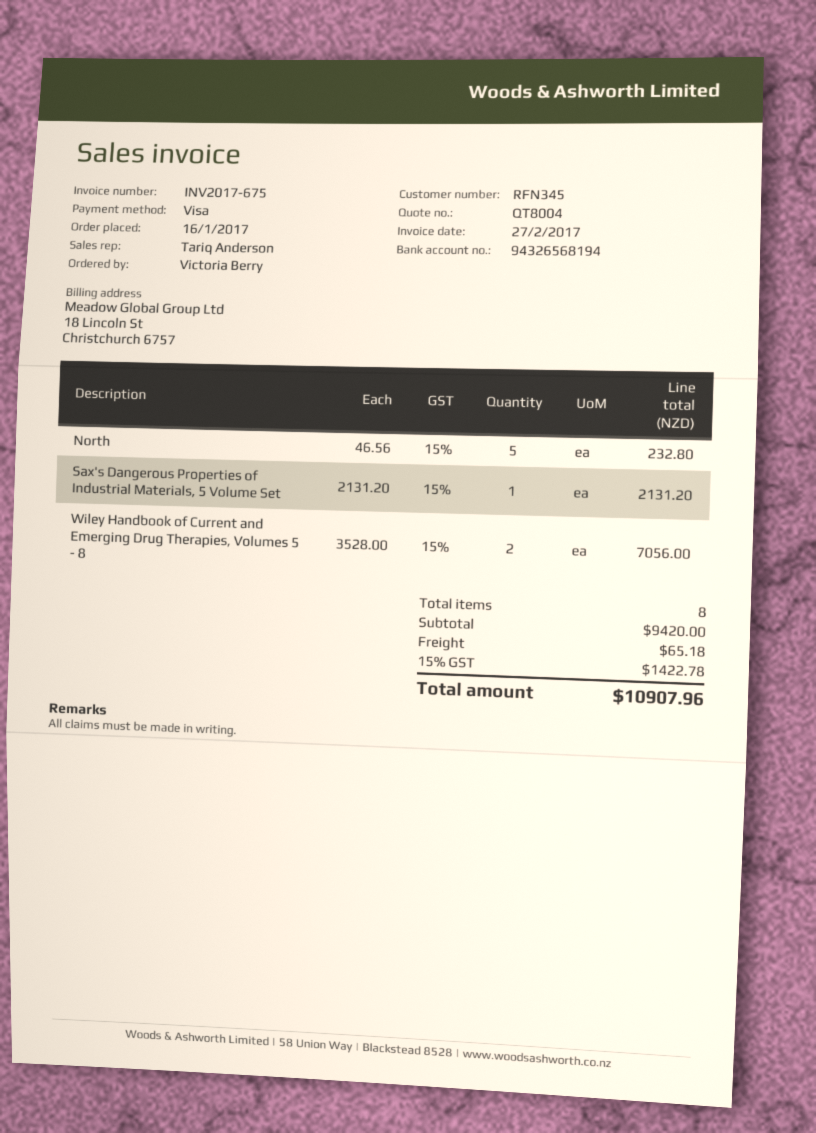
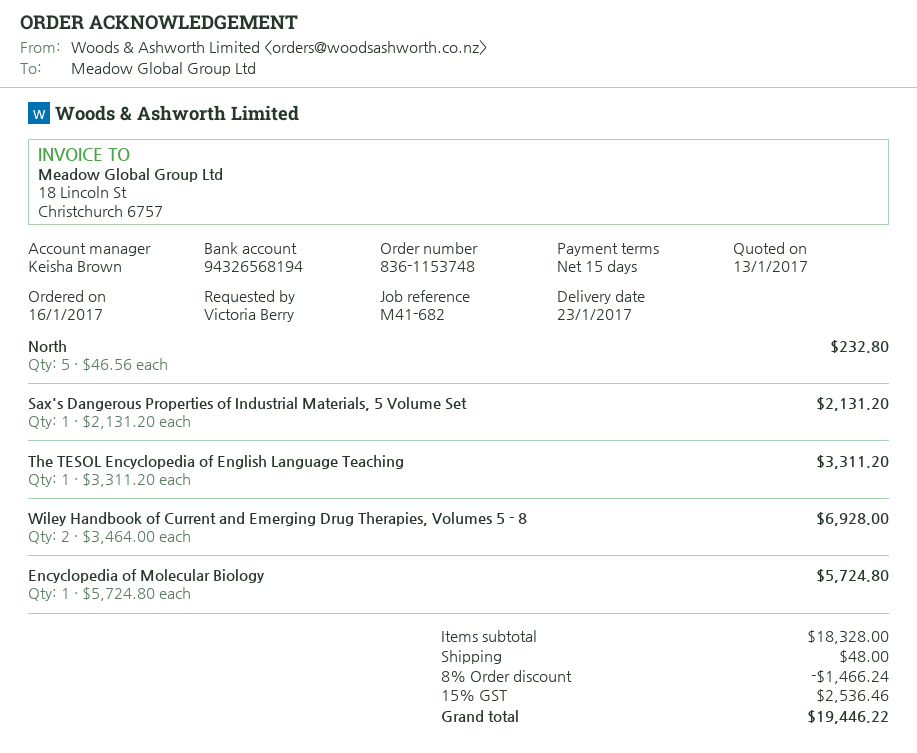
sales rep: Tariq Anderson -> Keisha Brown
Wiley Handbook of Current and Emerging Drug Therapies, Volumes 5 - 8: 2 x 3528.00 = 7056.00 -> 2 x 3464.00 = 6928.00
The TESOL Encyclopedia of English Language Teaching: none -> 1 x 3311.20 = 3311.20
Encyclopedia of Molecular Biology: none -> 1 x 5724.80 = 5724.80
subtotal: 9420.00 -> 18328.00
discount: none -> 8% = 1466.24
shipping: 65.18 -> 48.00
tax: 15% = 1422.78 -> 15% = 2536.46
total: 10907.96 -> 19446.22

